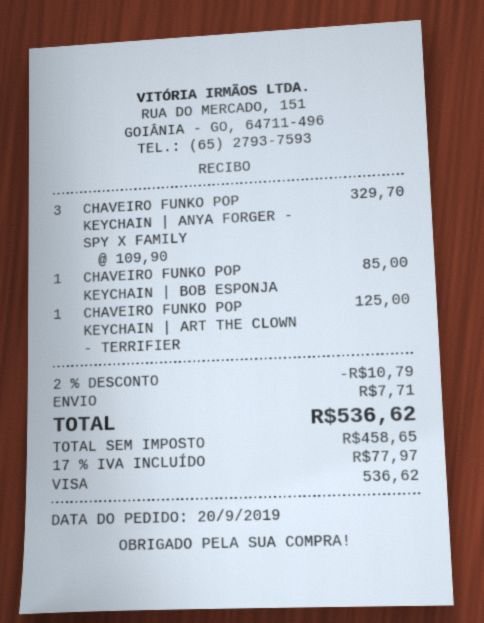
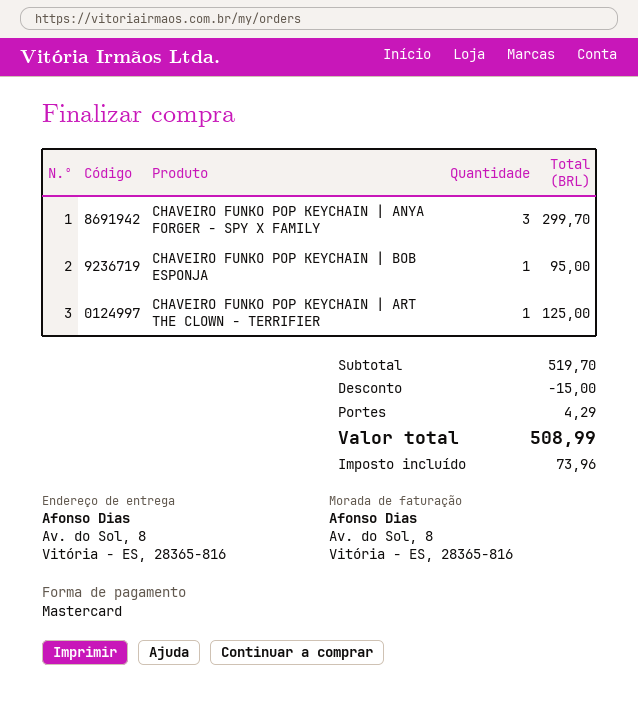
payment method: Visa -> Mastercard
CHAVEIRO FUNKO POP KEYCHAIN | ANYA FORGER - SPY X FAMILY: 3 for 329.70 -> 3 for 299.70
CHAVEIRO FUNKO POP KEYCHAIN | BOB ESPONJA: 1 for 85.00 -> 1 for 95.00
discount: 10.79 -> 15.00
shipping: 7.71 -> 4.29
tax: 77.97 -> 73.96
total: 536.62 -> 508.99

